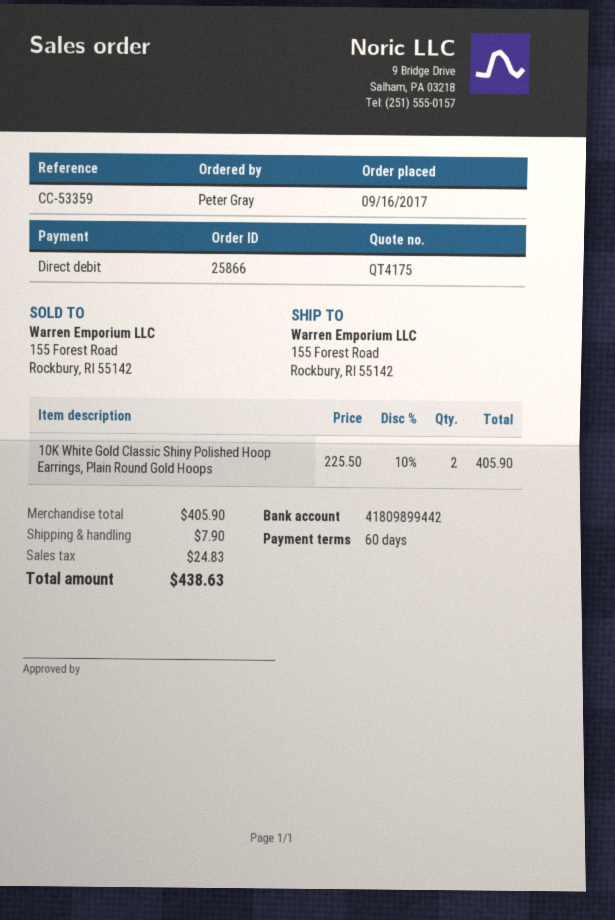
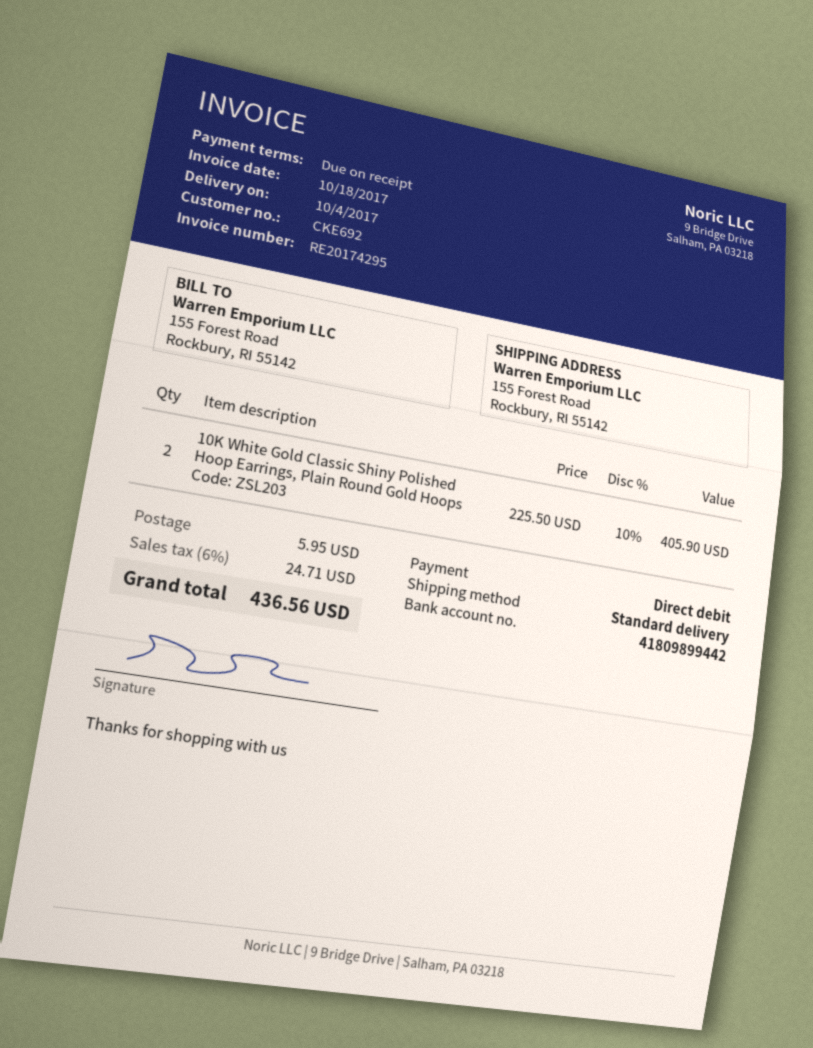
payment terms: 60 days -> on receipt
shipping: 7.90 -> 5.95
tax: 24.83 -> 24.71
total: 438.63 -> 436.56

